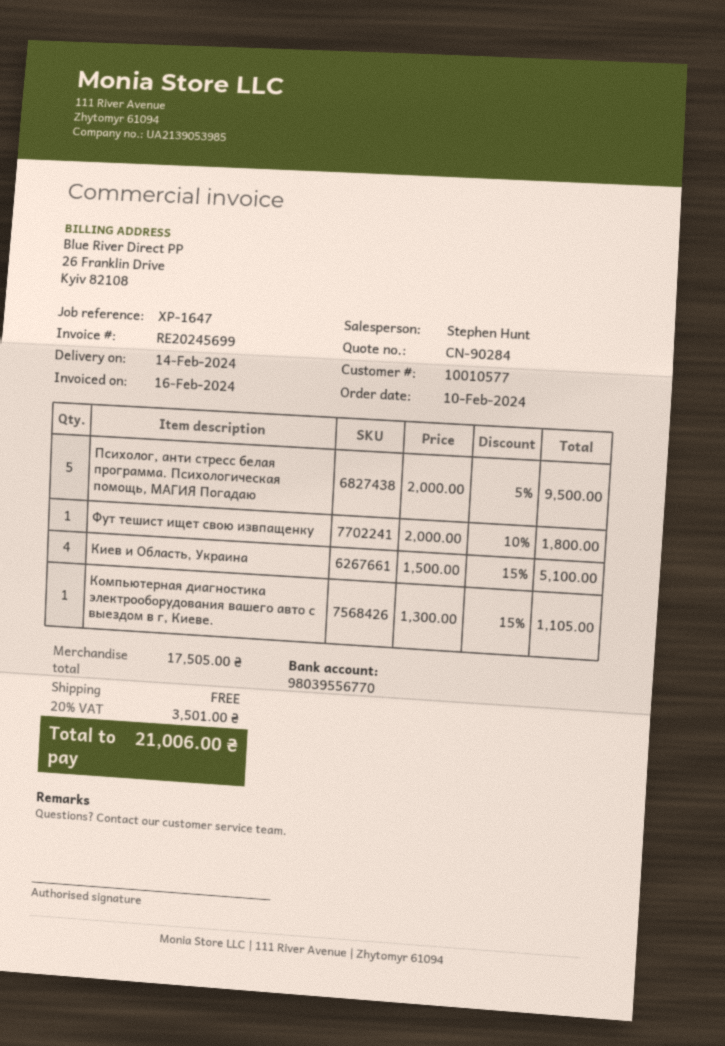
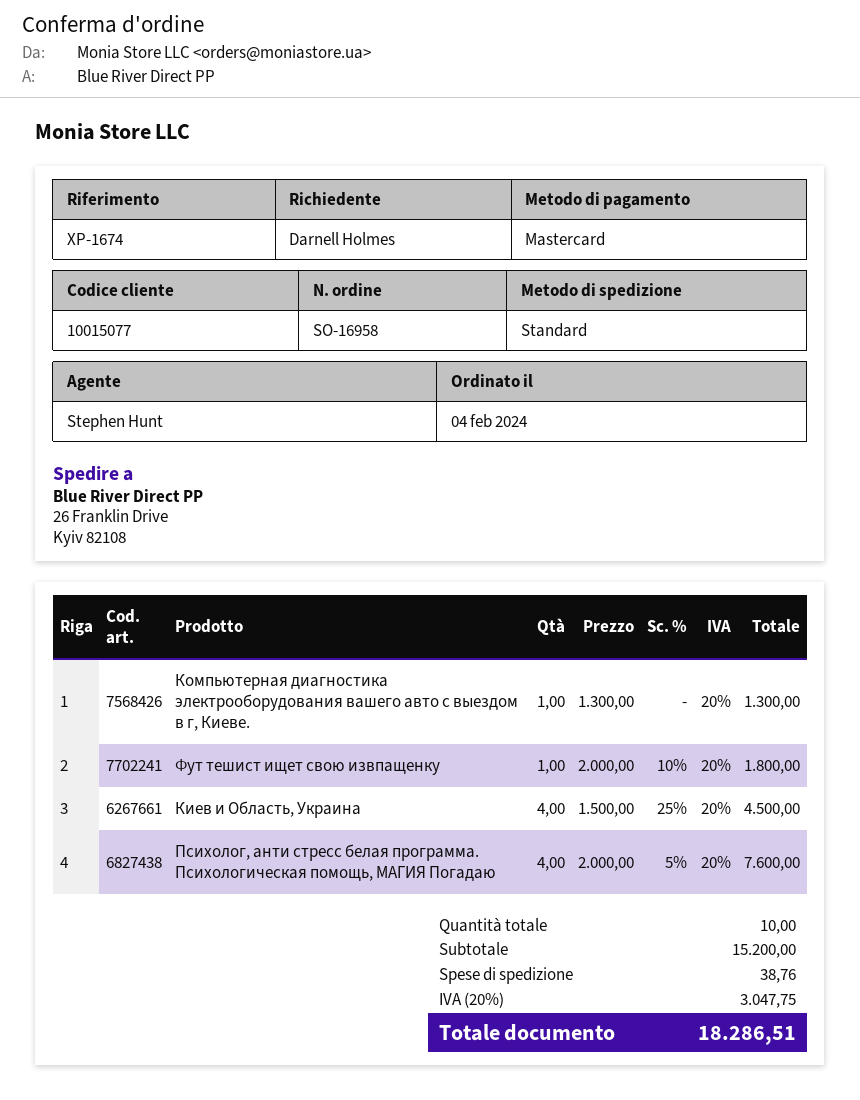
order date: 2024-02-10 -> 2024-02-04
customer number: 10010577 -> 10015077
reference: XP-1647 -> XP-1674
Психолог, анти стресс белая программа. Психологическая помощь, МАГИЯ Погадаю: 5 x 2000.00 - 5% = 9500.00 -> 4 x 2000.00 - 5% = 7600.00
Киев и Область, Украина: 4 x 1500.00 - 15% = 5100.00 -> 4 x 1500.00 - 25% = 4500.00
Компьютерная диагностика электрооборудования вашего авто с выездом в г, Киеве.: 1 x 1300.00 - 15% = 1105.00 -> 1 x 1300.00 = 1300.00
subtotal: 17505.00 -> 15200.00
shipping: 0.00 -> 38.76
tax: 20% = 3501.00 -> 20% = 3047.75
total: 21006.00 -> 18286.51

